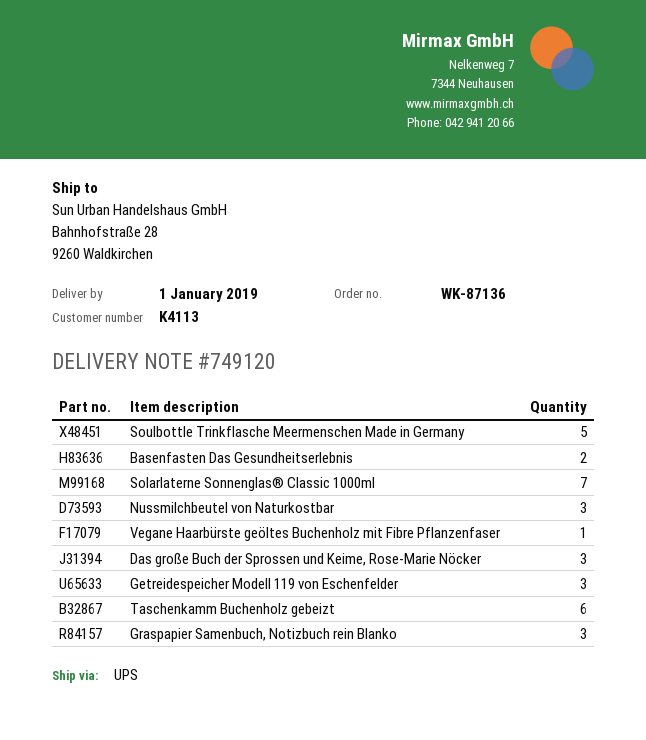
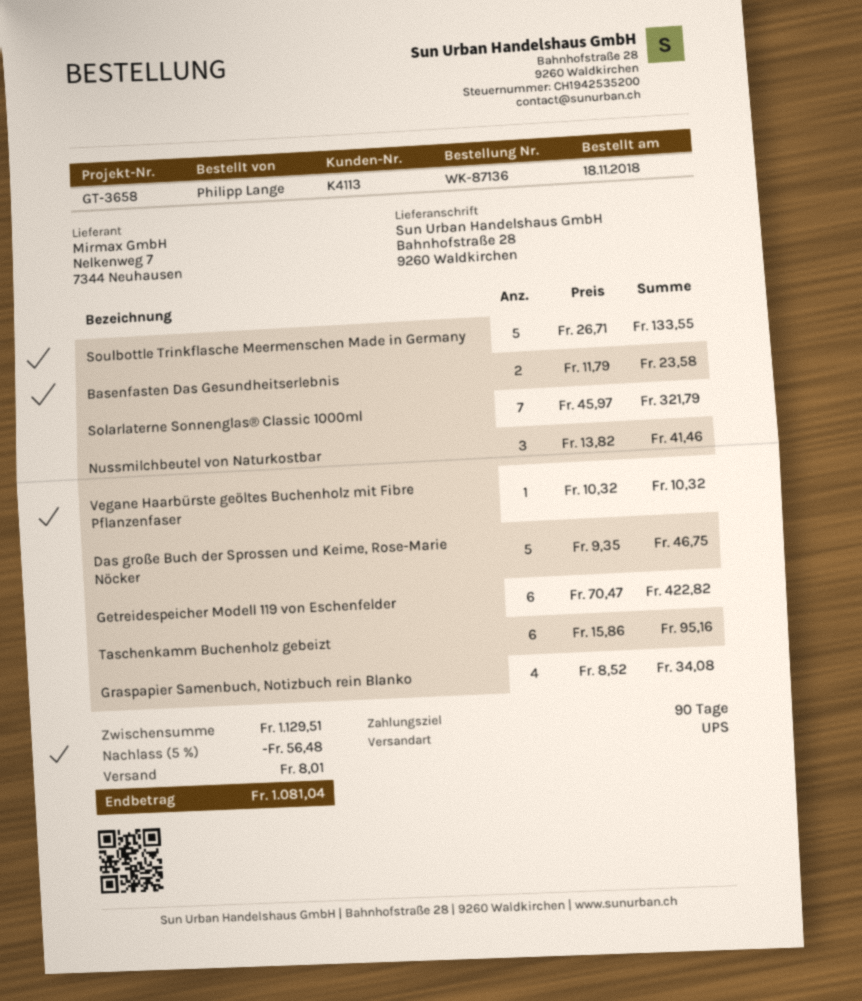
Das große Buch der Sprossen und Keime, Rose-Marie Nöcker: 3 -> 5
Getreidespeicher Modell 119 von Eschenfelder: 3 -> 6
Graspapier Samenbuch, Notizbuch rein Blanko: 3 -> 4

